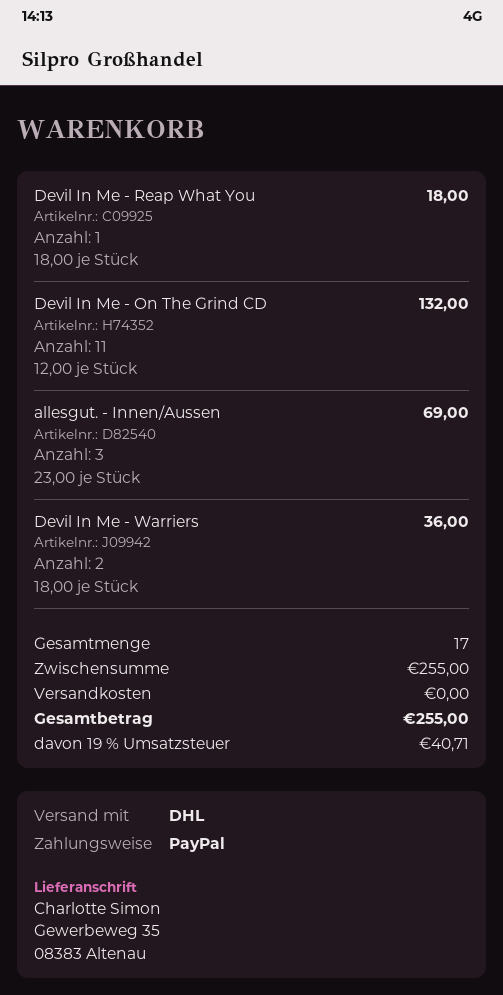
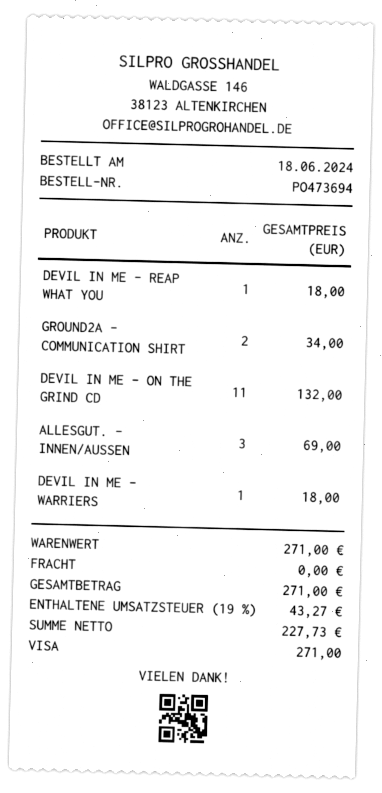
payment method: PayPal -> Visa
Devil In Me - Warriers: 2 for 36.00 -> 1 for 18.00
GROUND2A - COMMUNICATION SHIRT: none -> 2 for 34.00
subtotal: 255.00 -> 271.00
tax: 19% = 40.71 -> 19% = 43.27
total: 255.00 -> 271.00

